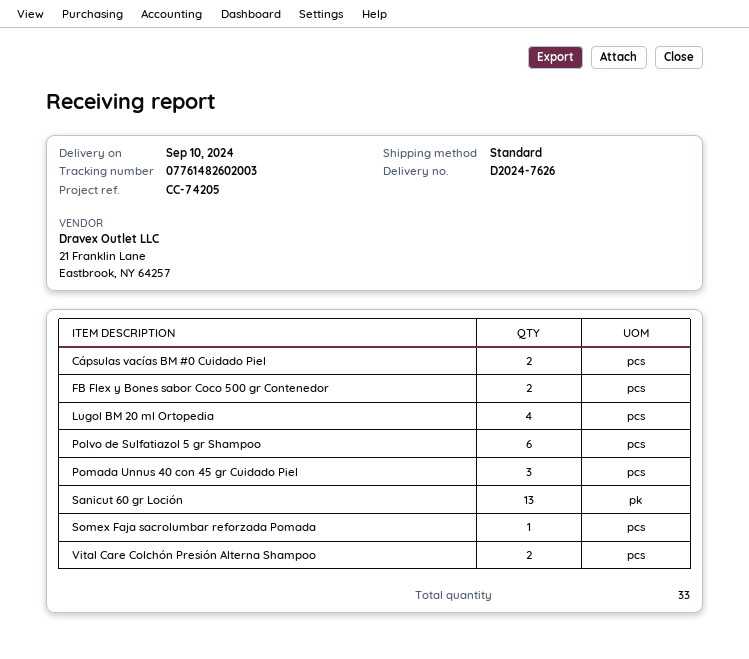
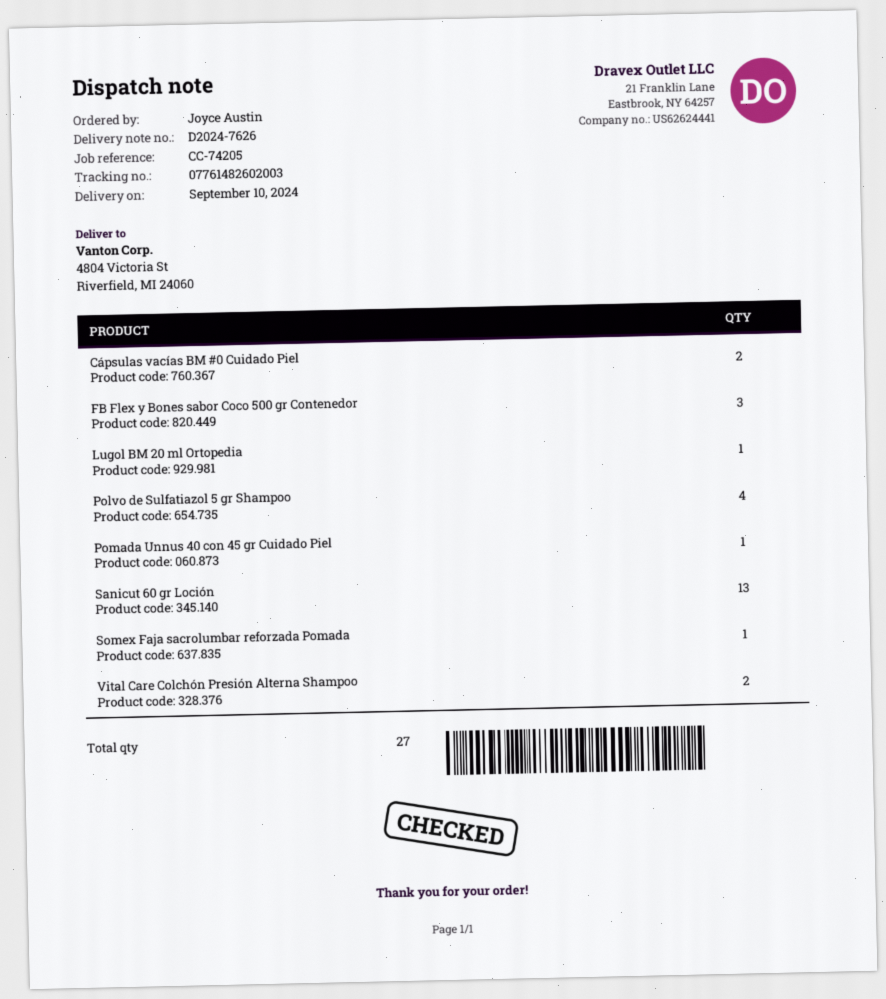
FB Flex y Bones sabor Coco 500 gr Contenedor: 2 -> 3
Lugol BM 20 ml Ortopedia: 4 -> 1
Polvo de Sulfatiazol 5 gr Shampoo: 6 -> 4
Pomada Unnus 40 con 45 gr Cuidado Piel: 3 -> 1
total quantity: 33 -> 27

